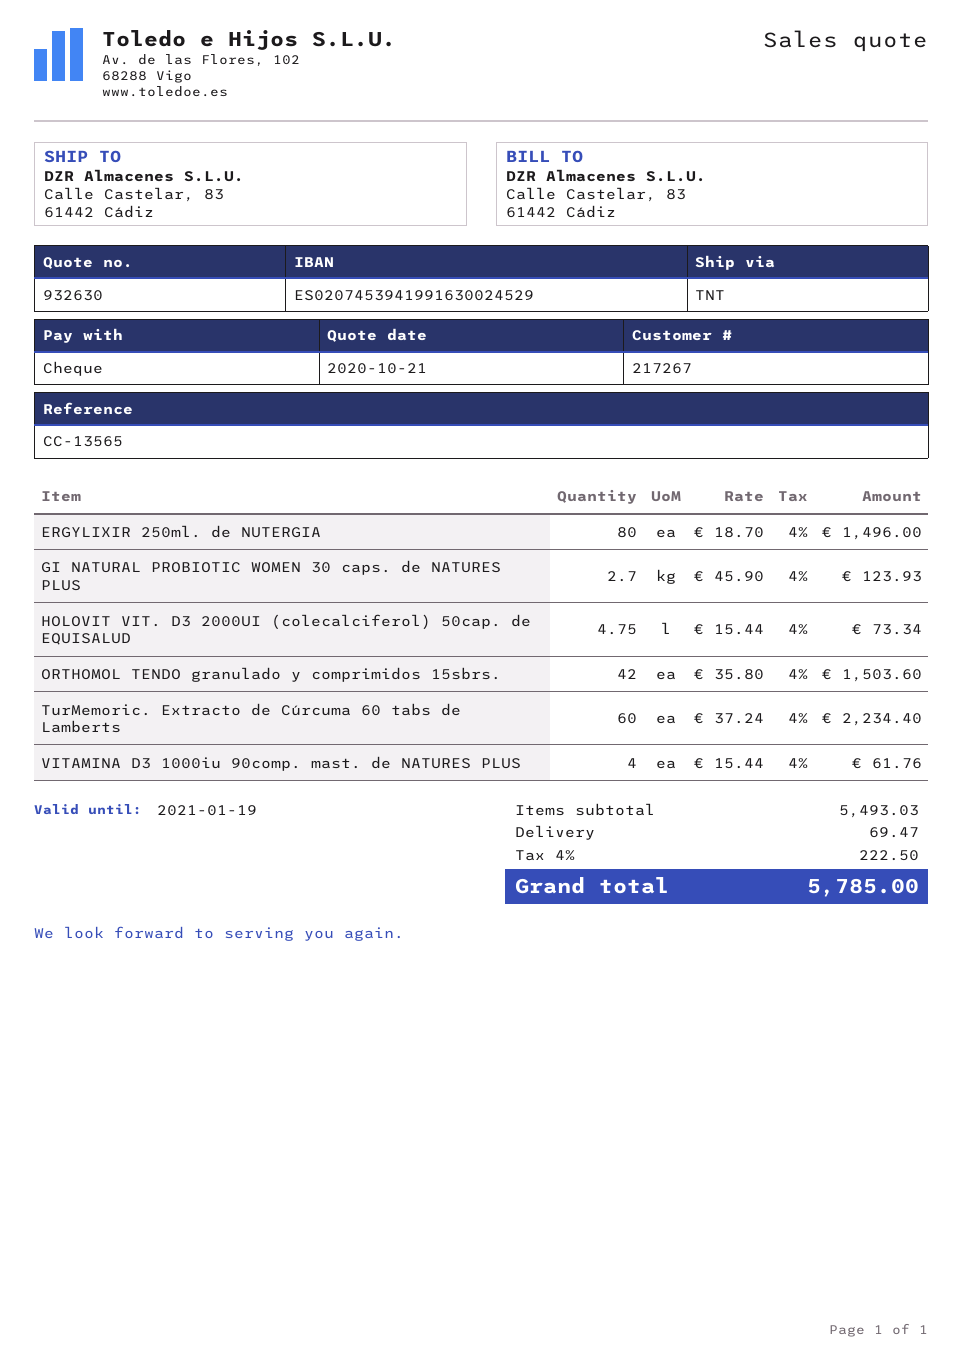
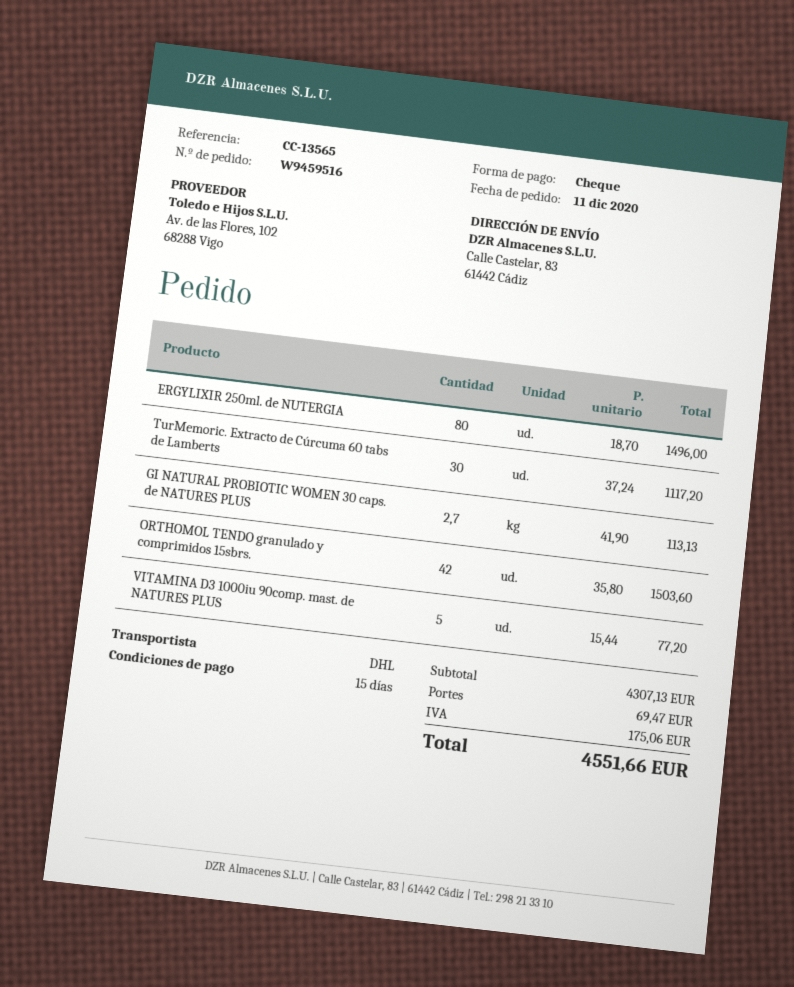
shipping method: TNT -> DHL
GI NATURAL PROBIOTIC WOMEN 30 caps. de NATURES PLUS: 2.7 x 45.90 = 123.93 -> 2.7 x 41.90 = 113.13
HOLOVIT VIT. D3 2000UI (colecalciferol) 50cap. de EQUISALUD: 4.75 x 15.44 = 73.34 -> none
TurMemoric. Extracto de Cúrcuma 60 tabs de Lamberts: 60 x 37.24 = 2234.40 -> 30 x 37.24 = 1117.20
VITAMINA D3 1000iu 90comp. mast. de NATURES PLUS: 4 x 15.44 = 61.76 -> 5 x 15.44 = 77.20
subtotal: 5493.03 -> 4307.13
tax: 222.50 -> 175.06
total: 5785.00 -> 4551.66

